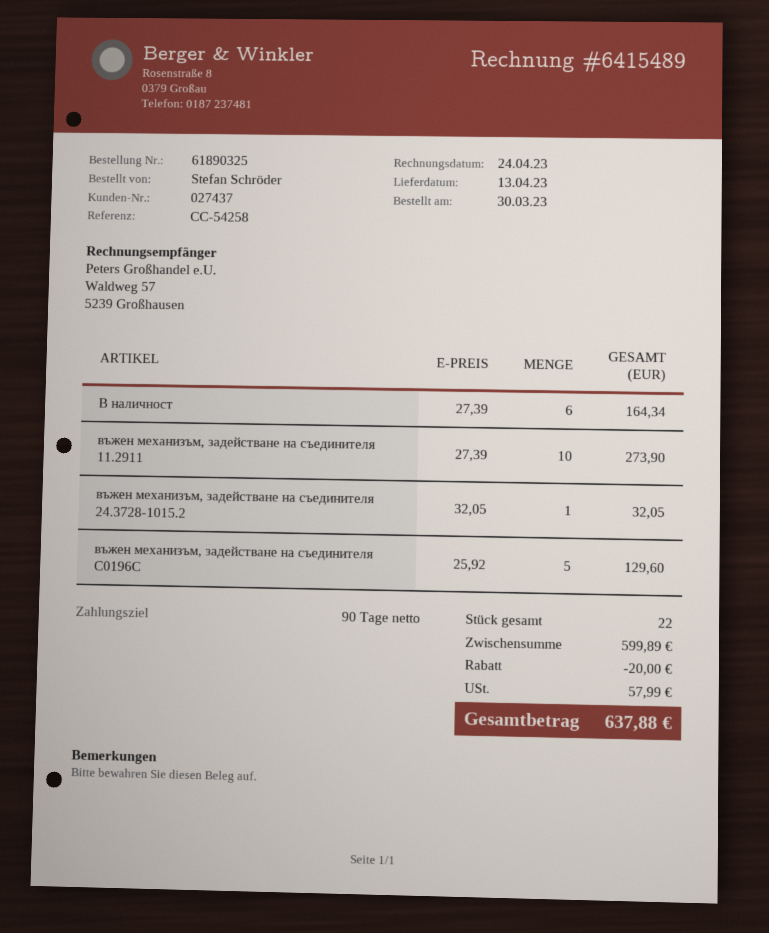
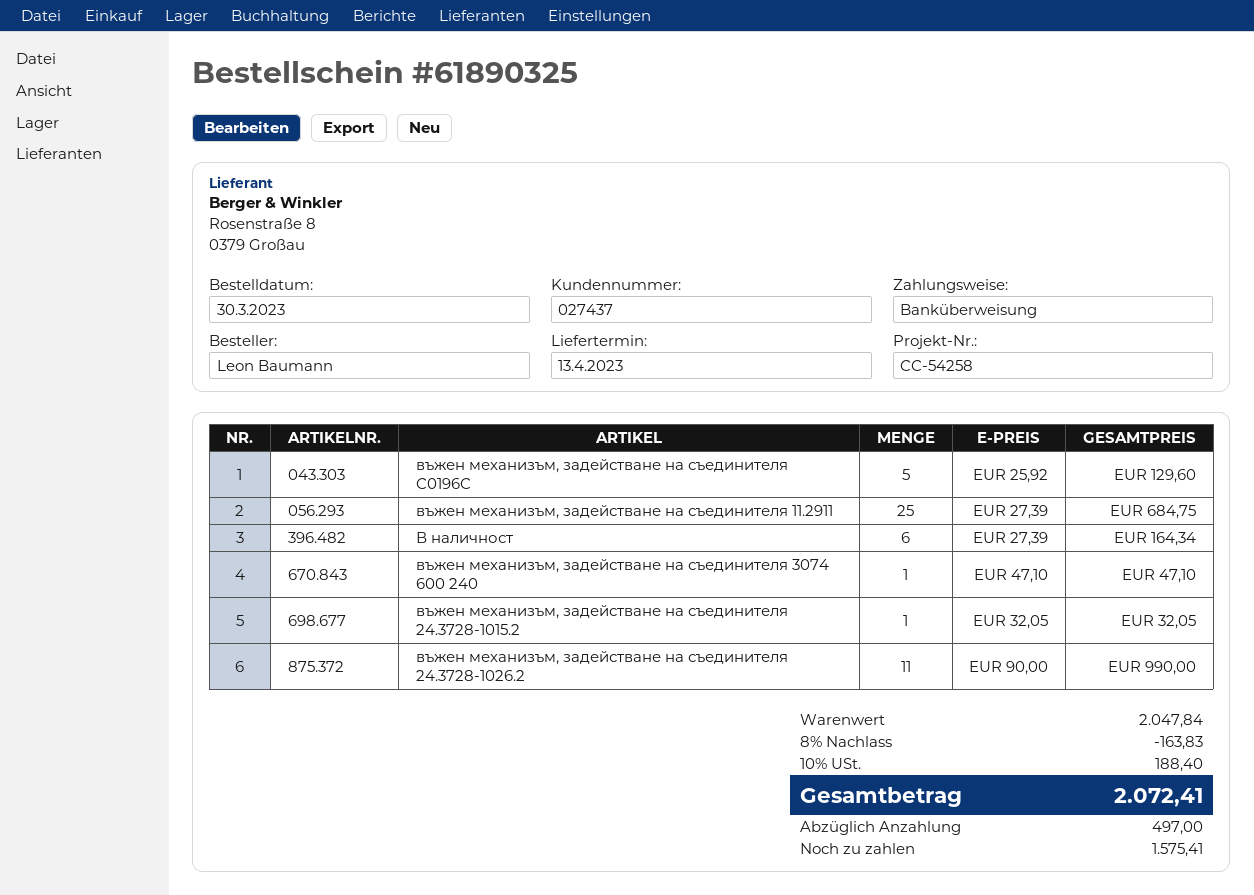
ordered by: Stefan Schröder -> Leon Baumann
въжен механизъм, задействане на съединителя 11.2911: 10 x 27.39 = 273.90 -> 25 x 27.39 = 684.75
въжен механизъм, задействане на съединителя 3074 600 240: none -> 1 x 47.10 = 47.10
въжен механизъм, задействане на съединителя 24.3728-1026.2: none -> 11 x 90.00 = 990.00
subtotal: 599.89 -> 2047.84
discount: 20.00 -> 163.83
tax: 57.99 -> 188.40
total: 637.88 -> 2072.41

